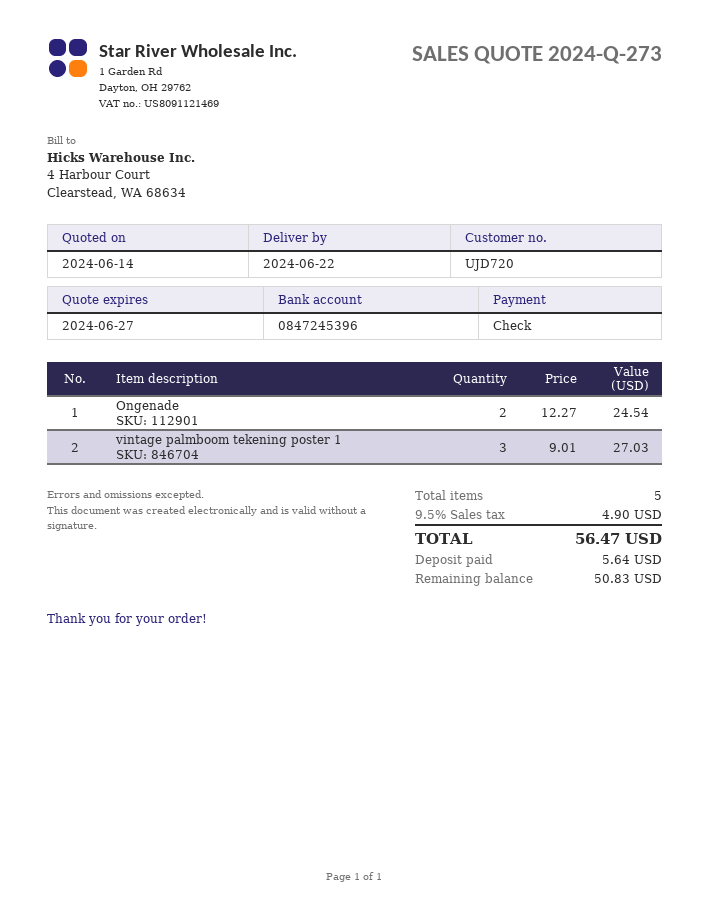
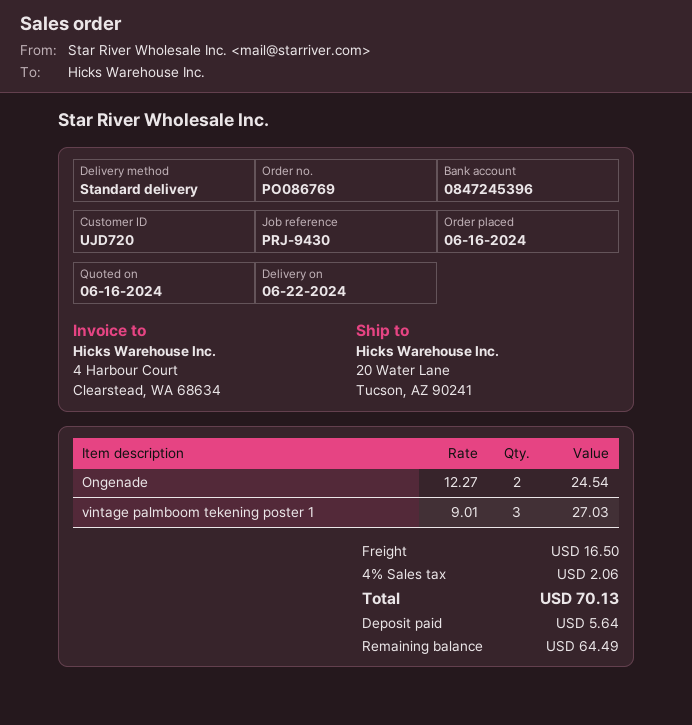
quote date: 2024-06-14 -> 2024-06-16
shipping: none -> 16.50
tax: 9.5% = 4.90 -> 4% = 2.06
total: 56.47 -> 70.13
balance: 50.83 -> 64.49

